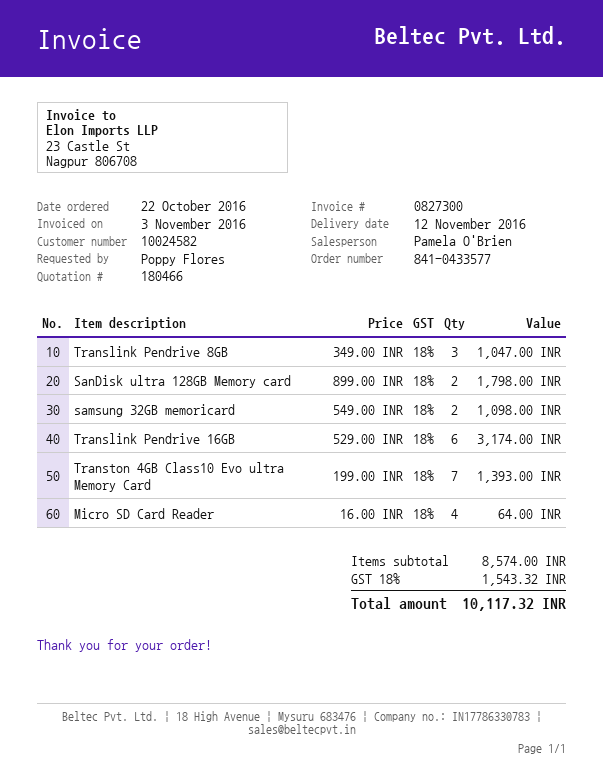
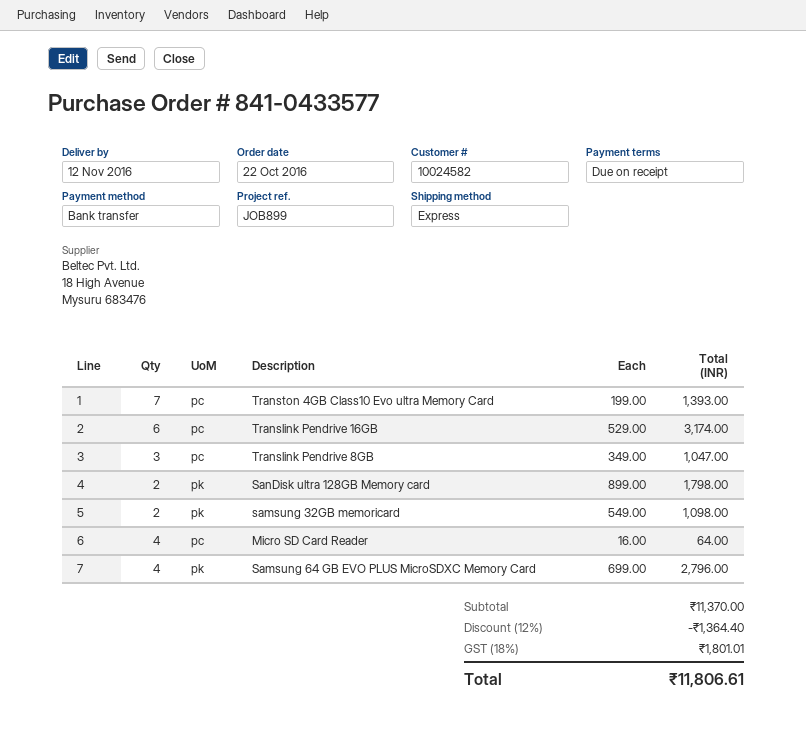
Samsung 64 GB EVO PLUS MicroSDXC Memory Card: none -> 4 x 699.00 = 2796.00
subtotal: 8574.00 -> 11370.00
discount: none -> 12% = 1364.40
tax: 18% = 1543.32 -> 18% = 1801.01
total: 10117.32 -> 11806.61

